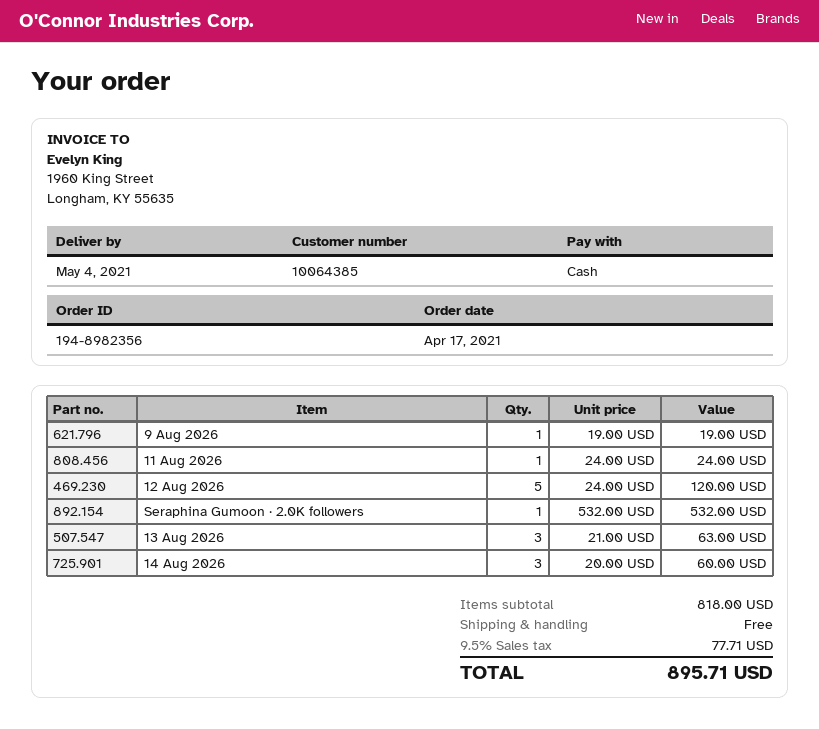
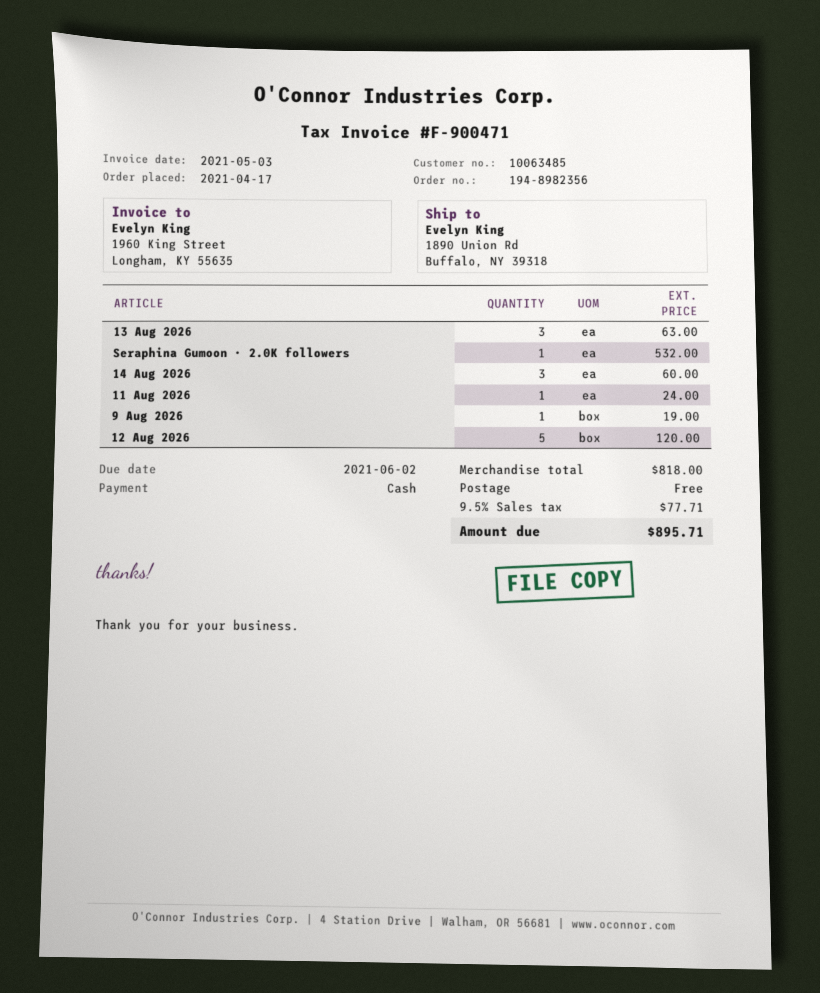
customer number: 10064385 -> 10063485

